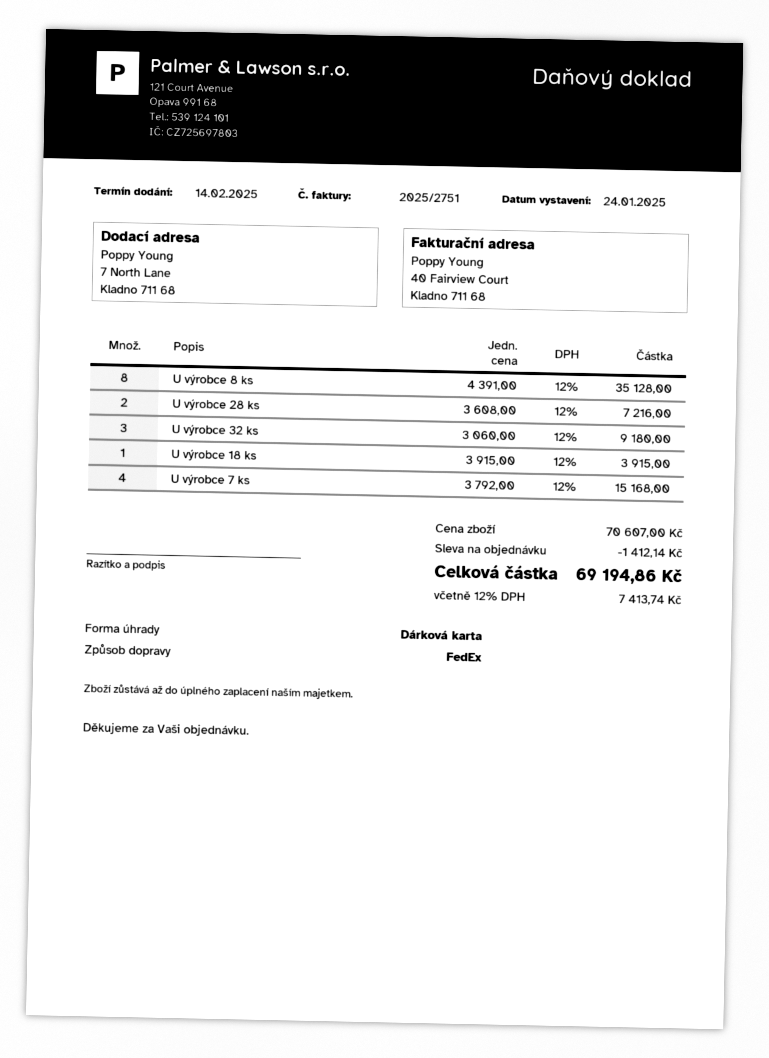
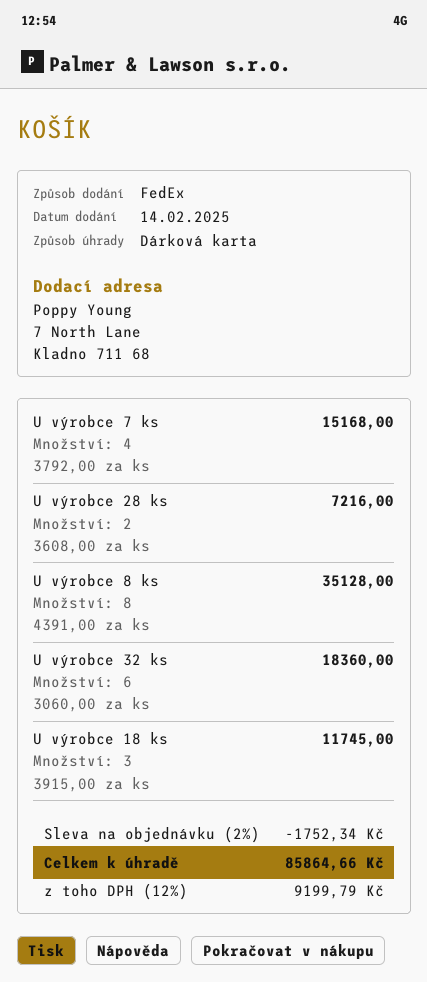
U výrobce 32 ks: 3 x 3060.00 = 9180.00 -> 6 x 3060.00 = 18360.00
U výrobce 18 ks: 1 x 3915.00 = 3915.00 -> 3 x 3915.00 = 11745.00
discount: 1412.14 -> 1752.34
tax: 12% = 7413.74 -> 12% = 9199.79
total: 69194.86 -> 85864.66

